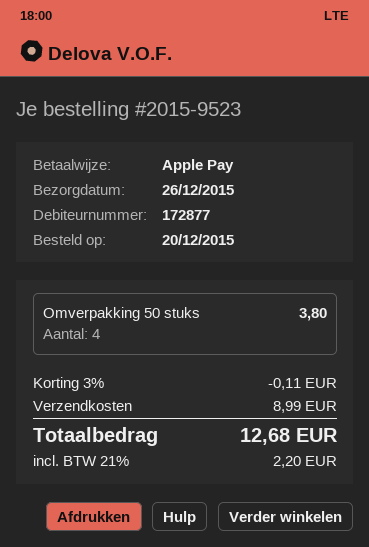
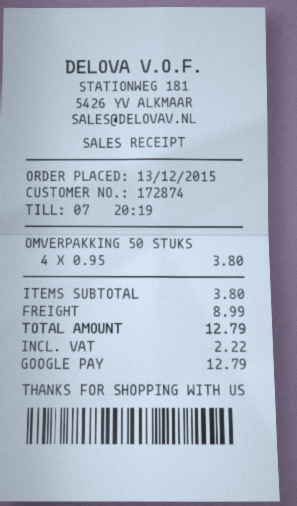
order date: 2015-12-20 -> 2015-12-13
customer number: 172877 -> 172874
payment method: Apple Pay -> Google Pay
discount: 3% = 0.11 -> none
tax: 2.20 -> 2.22
total: 12.68 -> 12.79

